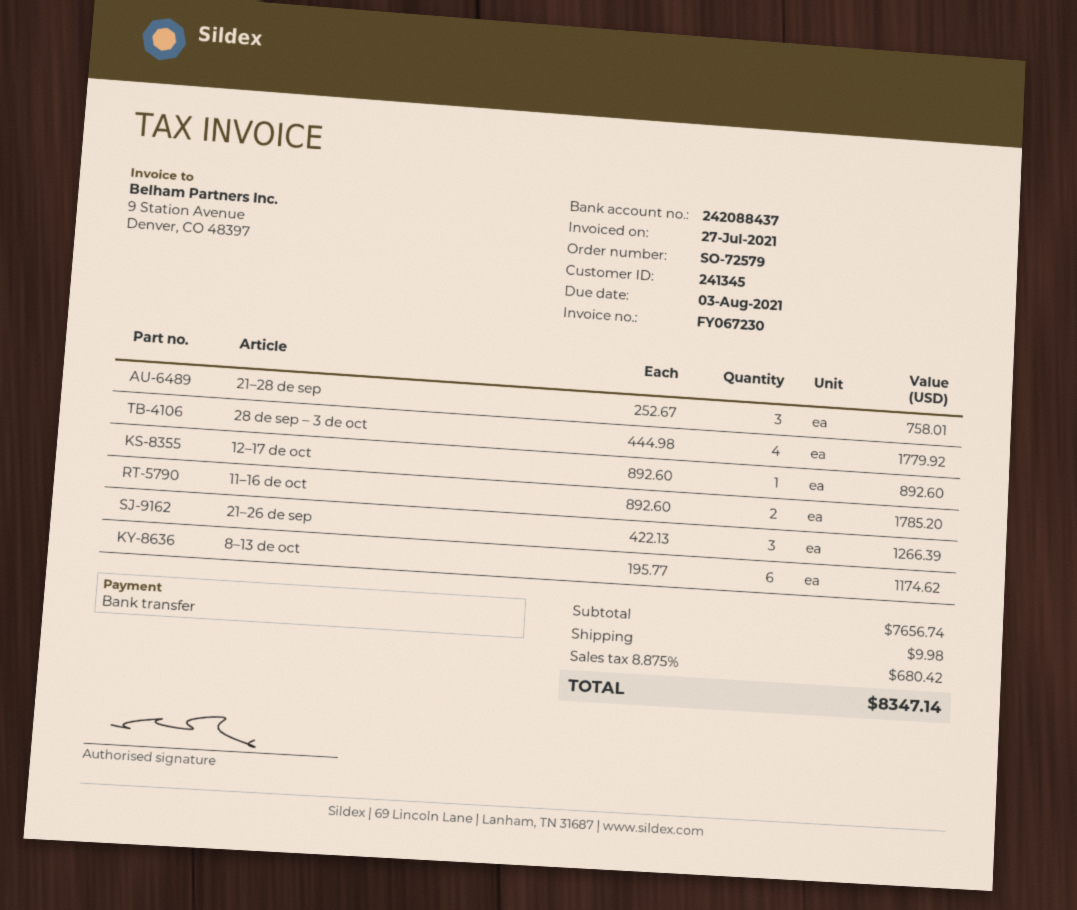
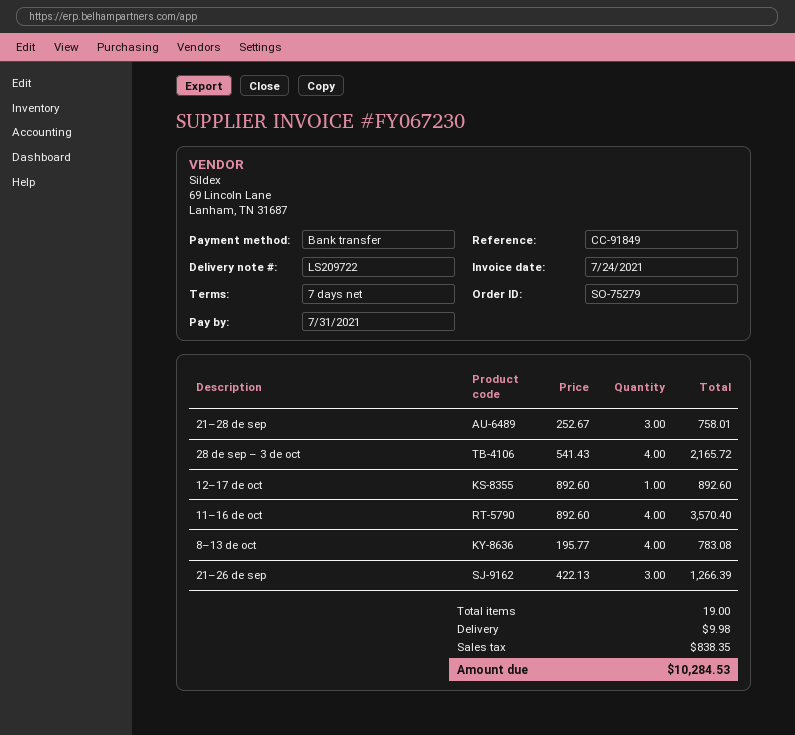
order number: SO-72579 -> SO-75279
invoice date: 2021-07-27 -> 2021-07-24
due date: 2021-08-03 -> 2021-07-31
28 de sep – 3 de oct: 4 x 444.98 = 1779.92 -> 4 x 541.43 = 2165.72
11–16 de oct: 2 x 892.60 = 1785.20 -> 4 x 892.60 = 3570.40
8–13 de oct: 6 x 195.77 = 1174.62 -> 4 x 195.77 = 783.08
tax: 680.42 -> 838.35
total: 8347.14 -> 10284.53

